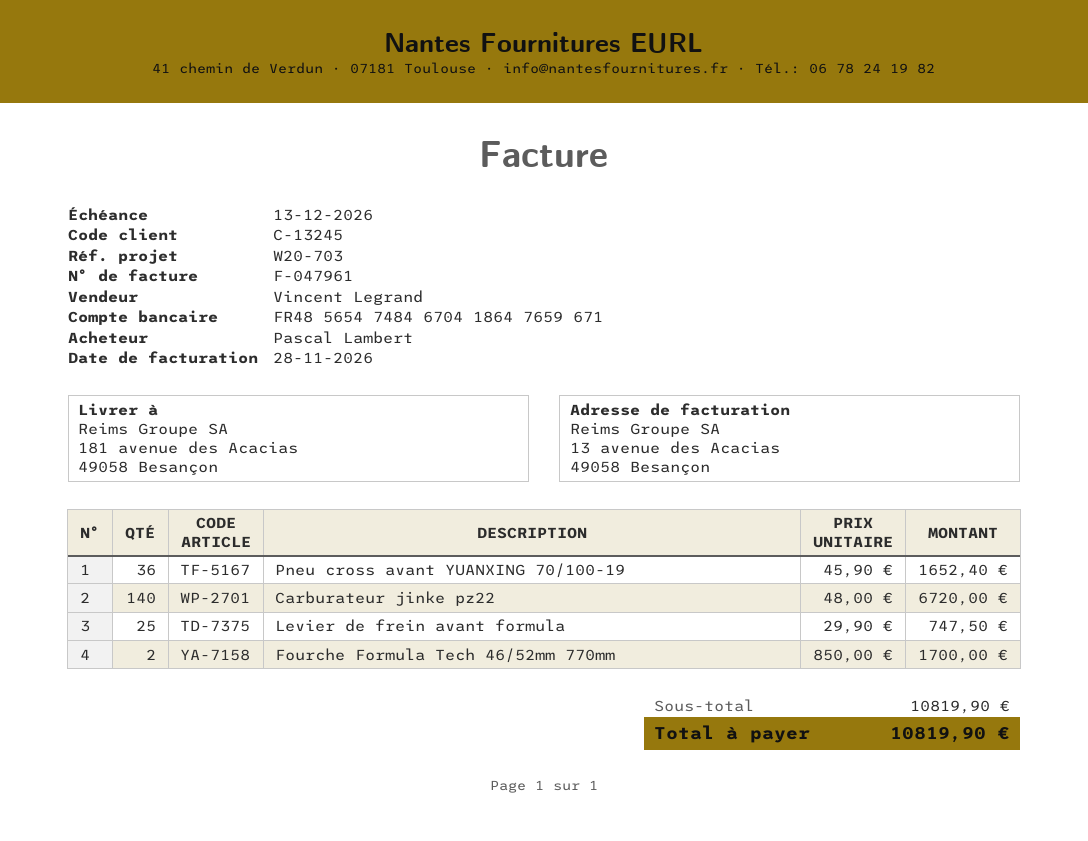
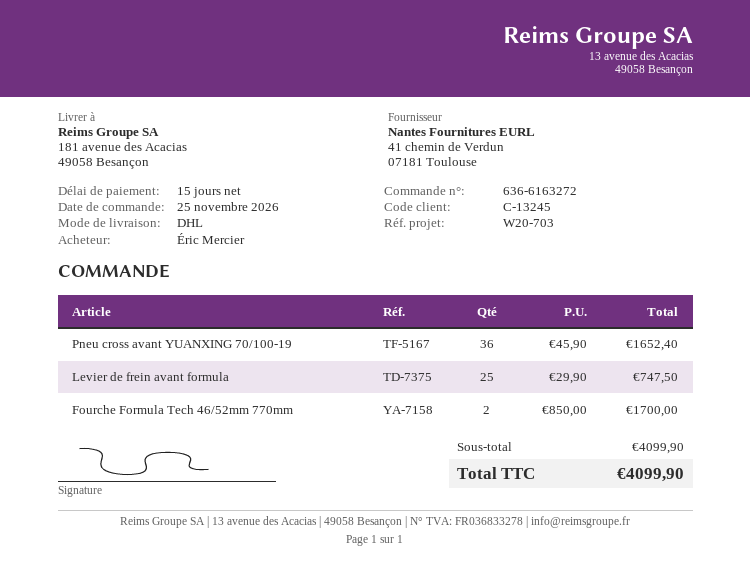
ordered by: Pascal Lambert -> Éric Mercier
Carburateur jinke pz22: 140 x 48.00 = 6720.00 -> none
subtotal: 10819.90 -> 4099.90
total: 10819.90 -> 4099.90

